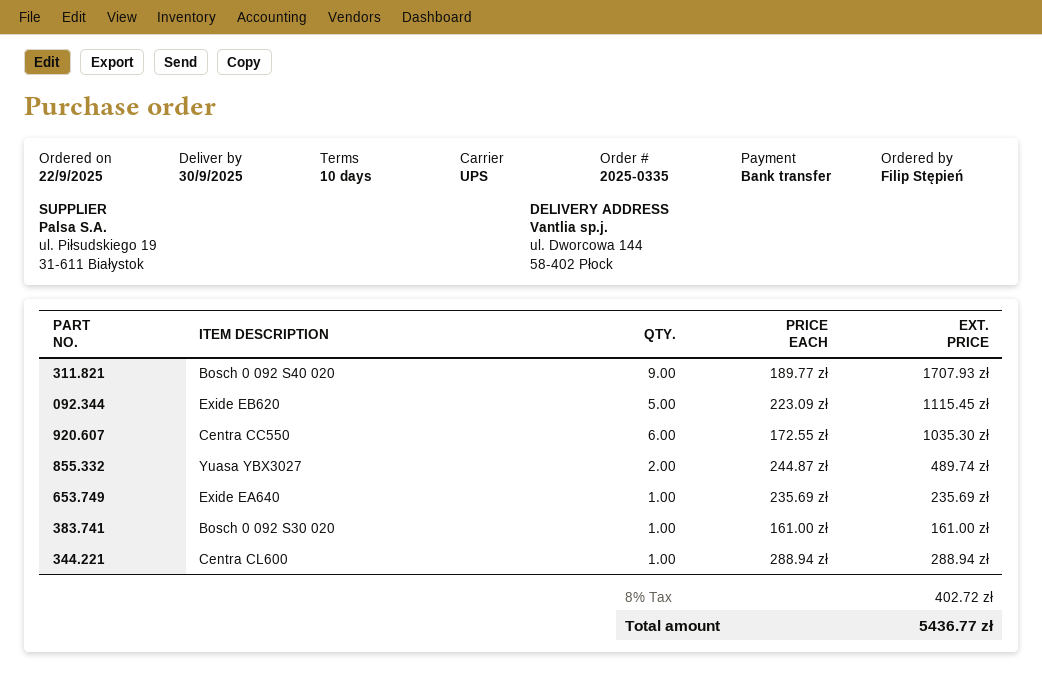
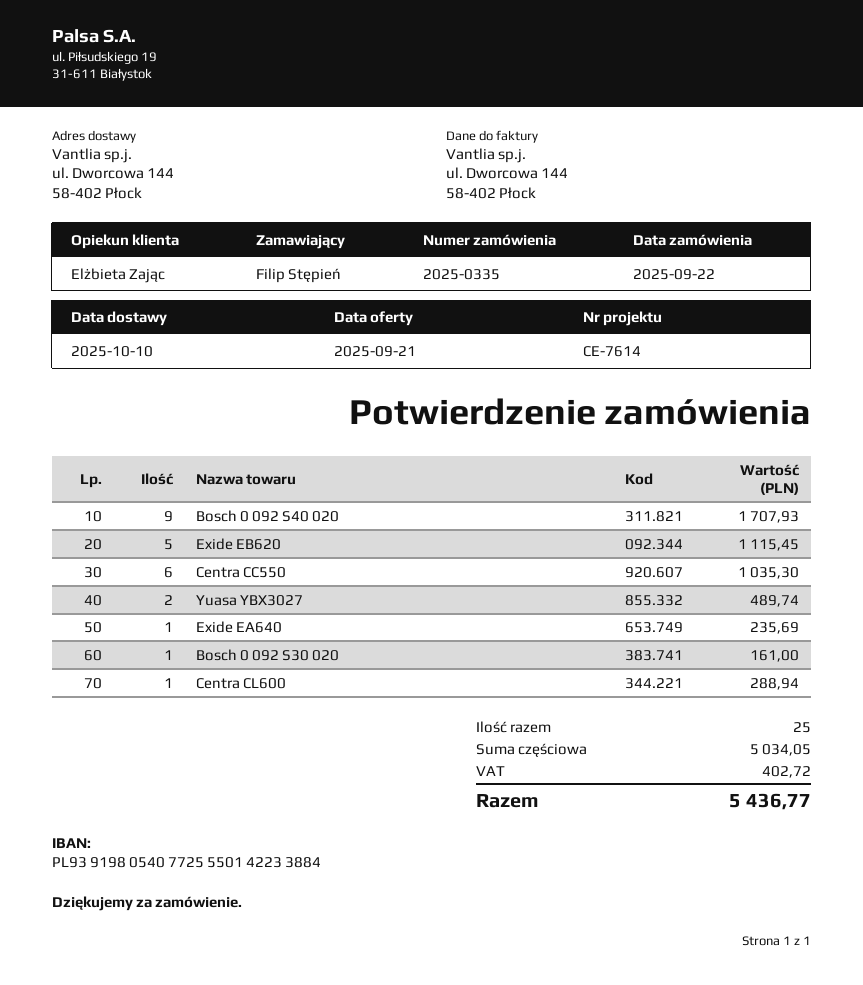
delivery date: 2025-09-30 -> 2025-10-10

